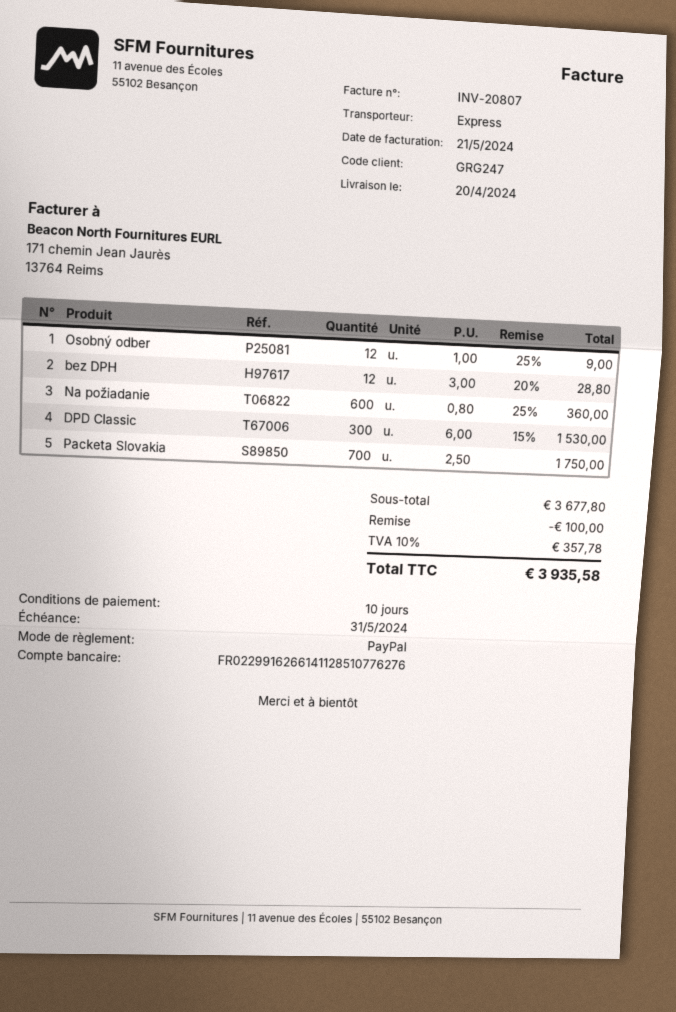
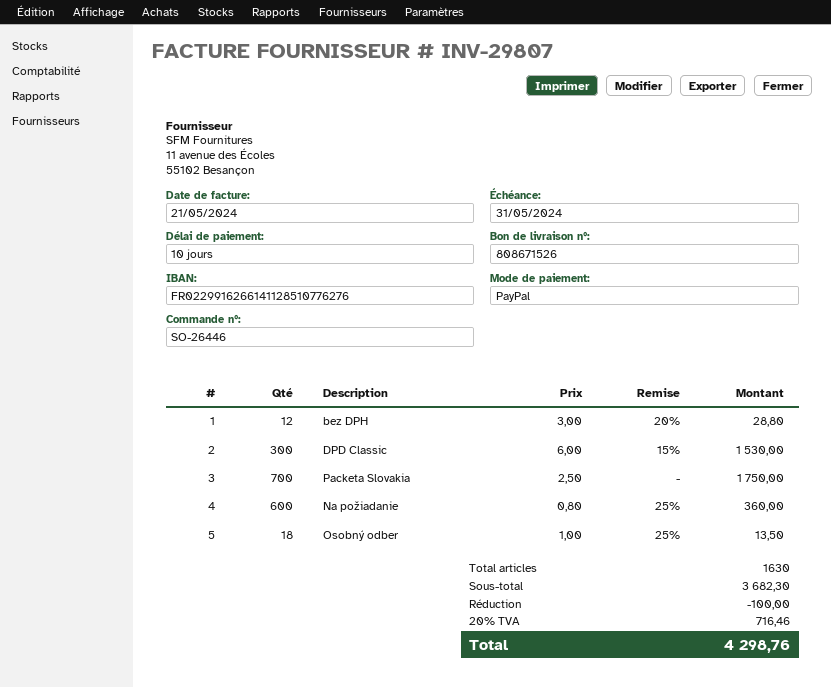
invoice number: INV-20807 -> INV-29807
Osobný odber: 12 x 1.00 - 25% = 9.00 -> 18 x 1.00 - 25% = 13.50
subtotal: 3677.80 -> 3682.30
tax: 10% = 357.78 -> 20% = 716.46
total: 3935.58 -> 4298.76

